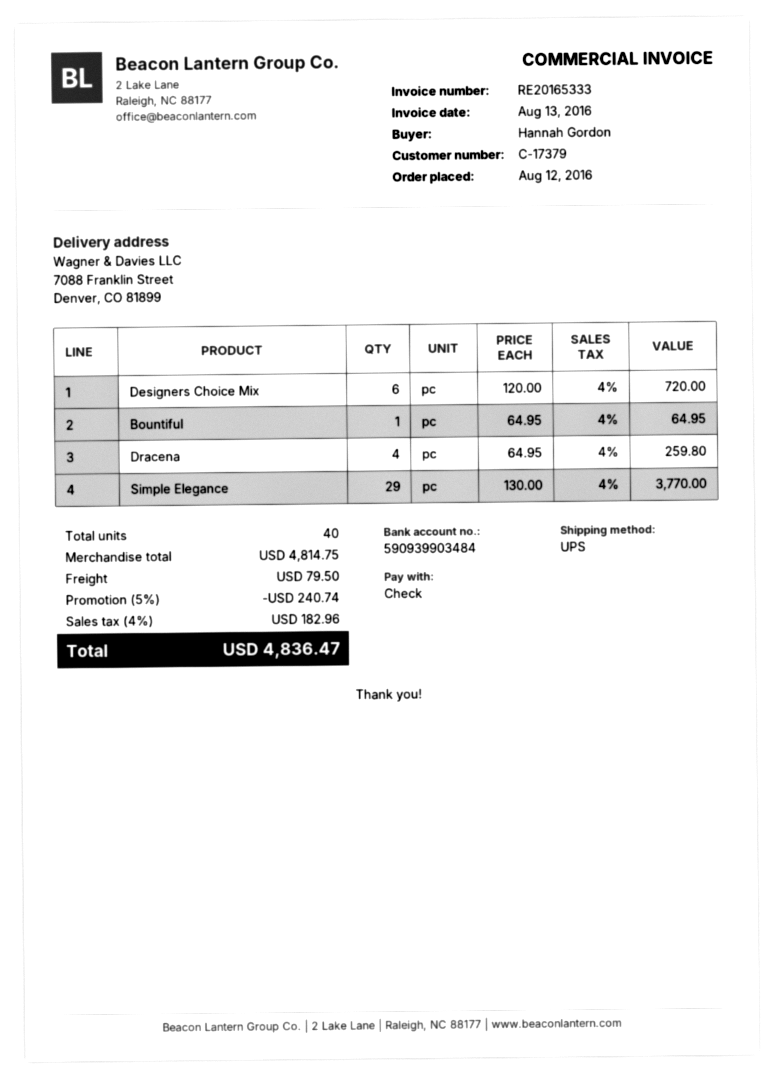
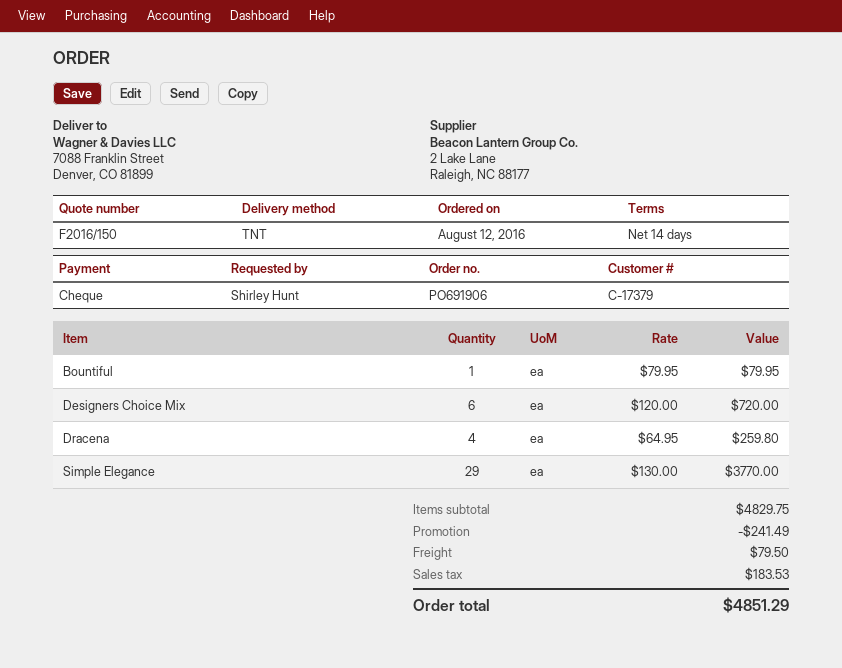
ordered by: Hannah Gordon -> Shirley Hunt
shipping method: UPS -> TNT
Bountiful: 1 x 64.95 = 64.95 -> 1 x 79.95 = 79.95
subtotal: 4814.75 -> 4829.75
discount: 240.74 -> 241.49
tax: 182.96 -> 183.53
total: 4836.47 -> 4851.29

